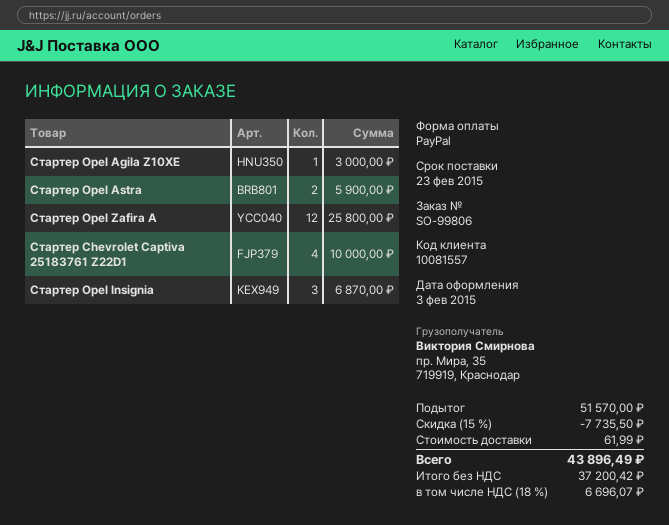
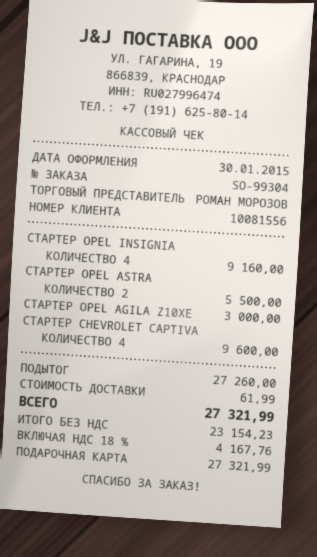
order number: SO-99806 -> SO-99304
order date: 2015-02-03 -> 2015-01-30
customer number: 10081557 -> 10081556
payment method: PayPal -> gift card
Стартер Opel Astra: 2 for 5900.00 -> 2 for 5500.00
Стартер Opel Zafira A: 12 for 25800.00 -> none
Стартер Chevrolet Captiva 25183761 Z22D1: 4 for 10000.00 -> 4 for 9600.00
Стартер Opel Insignia: 3 for 6870.00 -> 4 for 9160.00
subtotal: 51570.00 -> 27260.00
discount: 15% = 7735.50 -> none
net: 37200.42 -> 23154.23
tax: 18% = 6696.07 -> 18% = 4167.76
total: 43896.49 -> 27321.99

